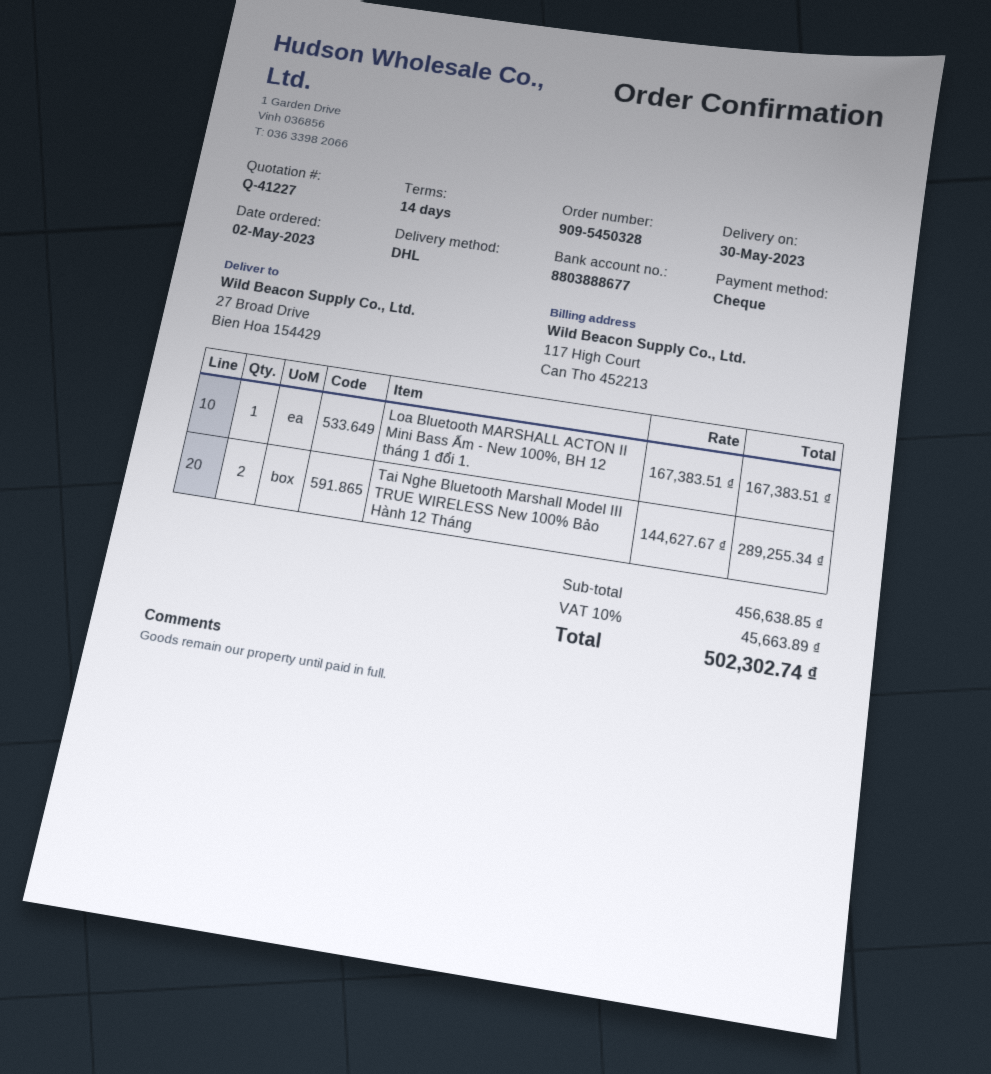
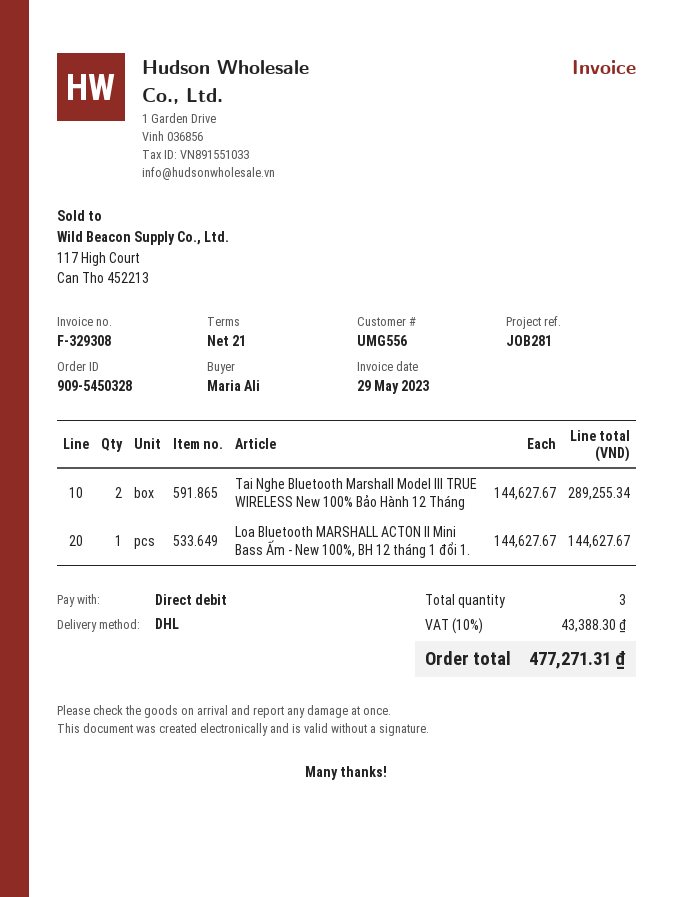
payment terms: 14 days -> 21 days
payment method: cheque -> direct debit
Loa Bluetooth MARSHALL ACTON II Mini Bass Ấm - New 100%, BH 12 tháng 1 đổi 1.: 1 x 167383.51 = 167383.51 -> 1 x 144627.67 = 144627.67
tax: 10% = 45663.89 -> 10% = 43388.30
total: 502302.74 -> 477271.31

